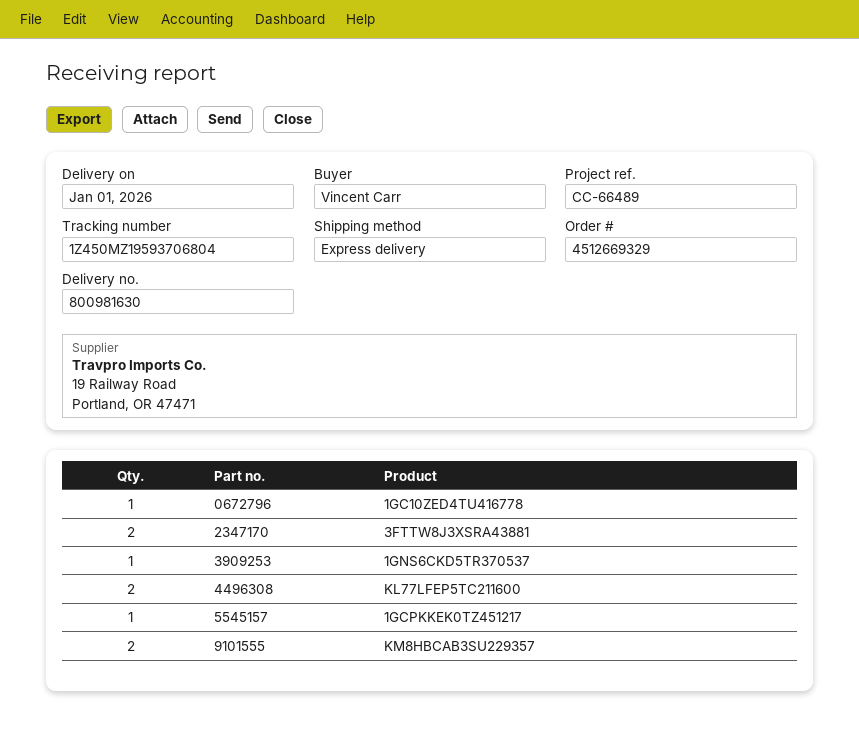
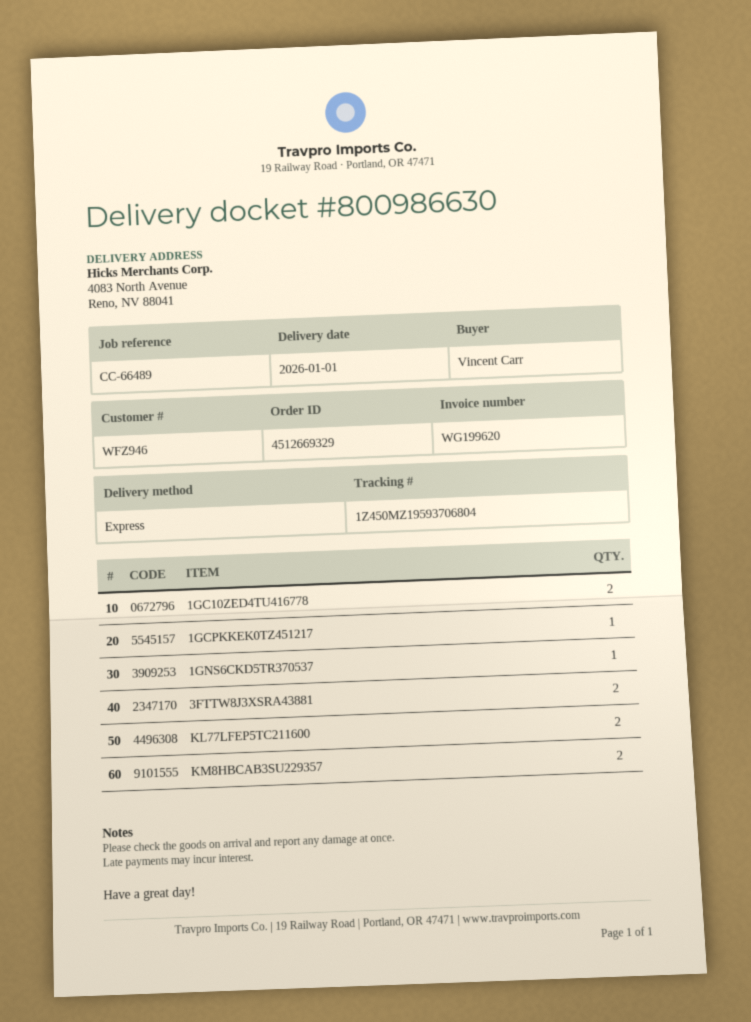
delivery note number: 800981630 -> 800986630
1GC10ZED4TU416778: 1 -> 2

